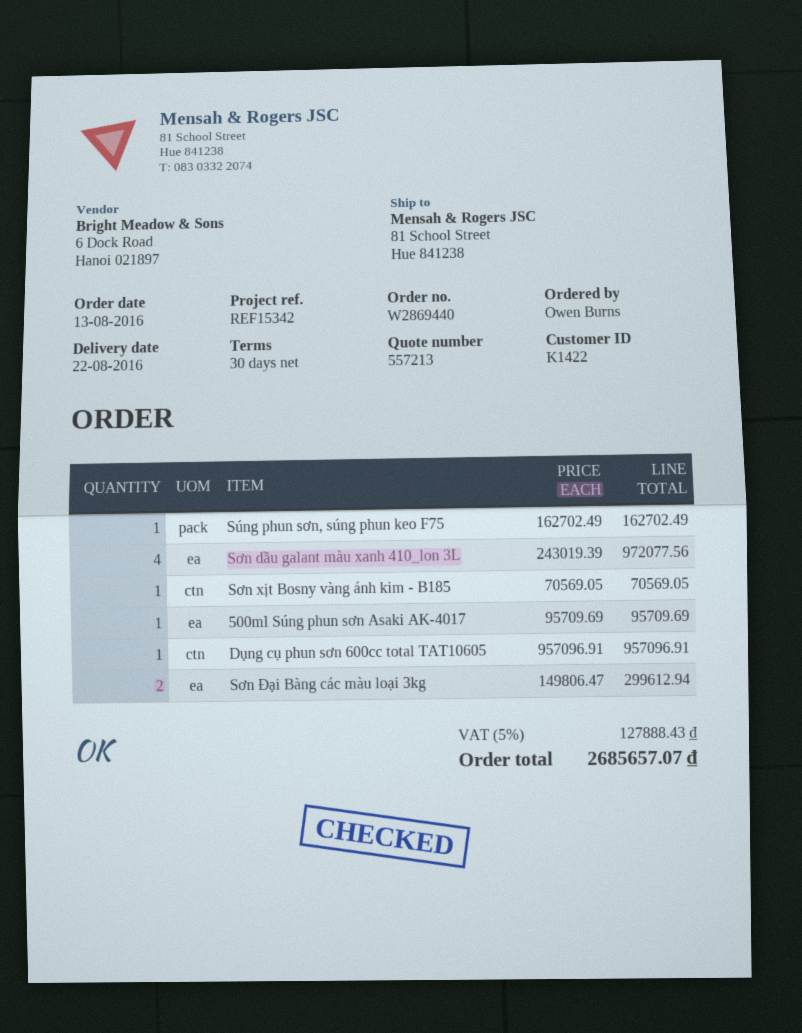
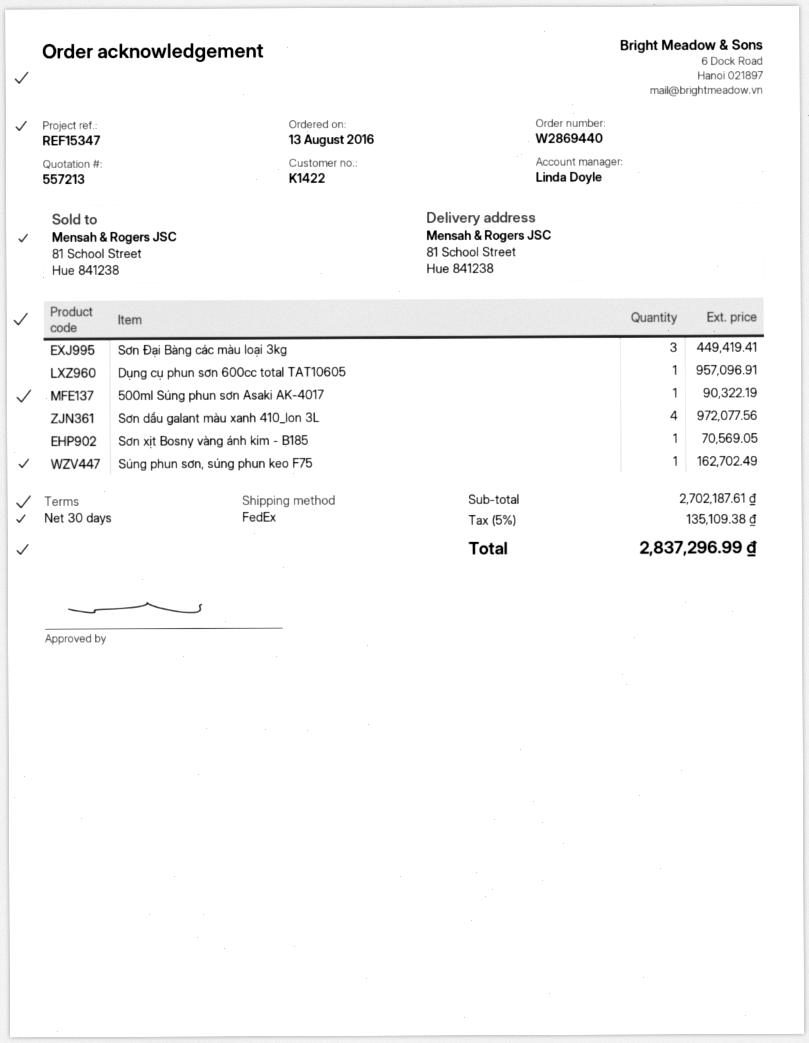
reference: REF15342 -> REF15347
500ml Súng phun sơn Asaki AK-4017: 1 for 95709.69 -> 1 for 90322.19
Sơn Đại Bàng các màu loại 3kg: 2 for 299612.94 -> 3 for 449419.41
tax: 5% = 127888.43 -> 5% = 135109.38
total: 2685657.07 -> 2837296.99

